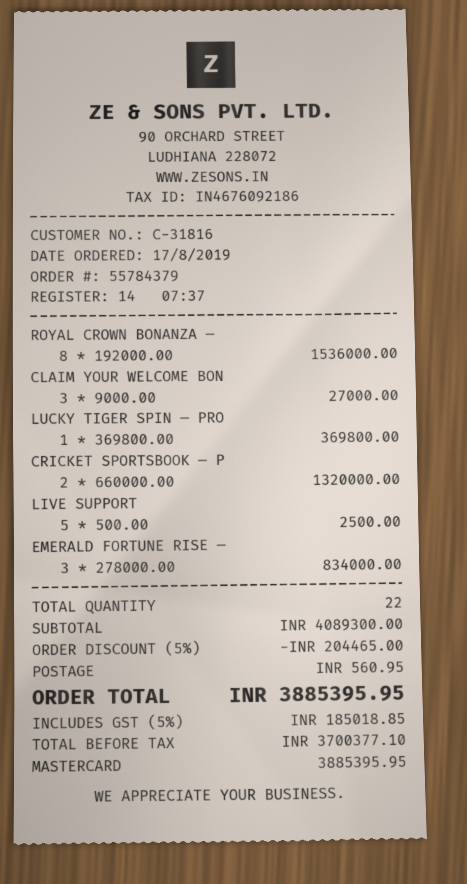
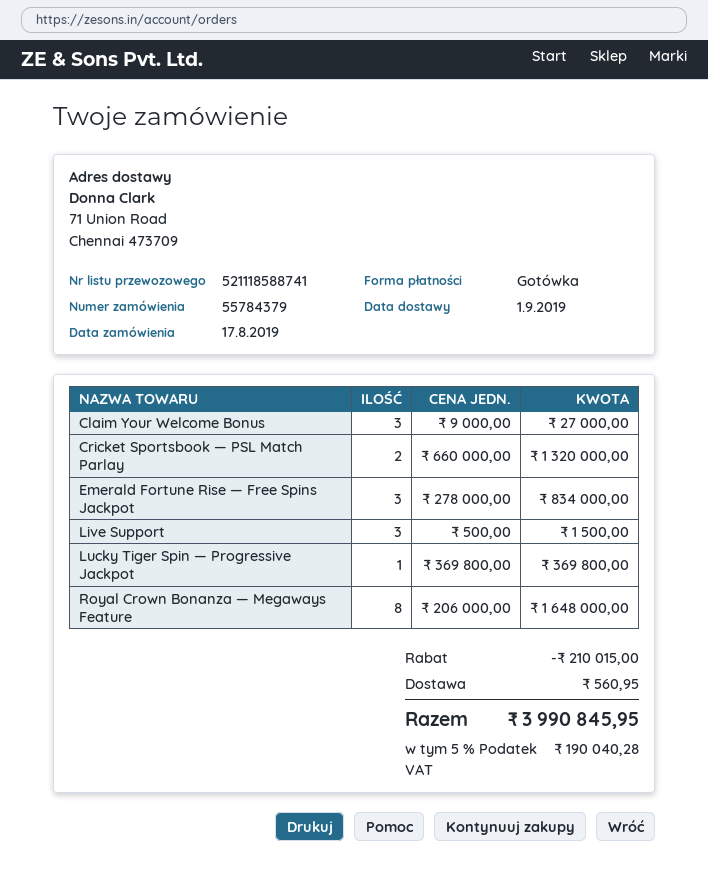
payment method: Mastercard -> cash
ROYAL CROWN BONANZA —: 8 x 192000.00 = 1536000.00 -> 8 x 206000.00 = 1648000.00
LIVE SUPPORT: 5 x 500.00 = 2500.00 -> 3 x 500.00 = 1500.00
discount: 204465.00 -> 210015.00
tax: 5% = 185018.85 -> 5% = 190040.28
total: 3885395.95 -> 3990845.95

